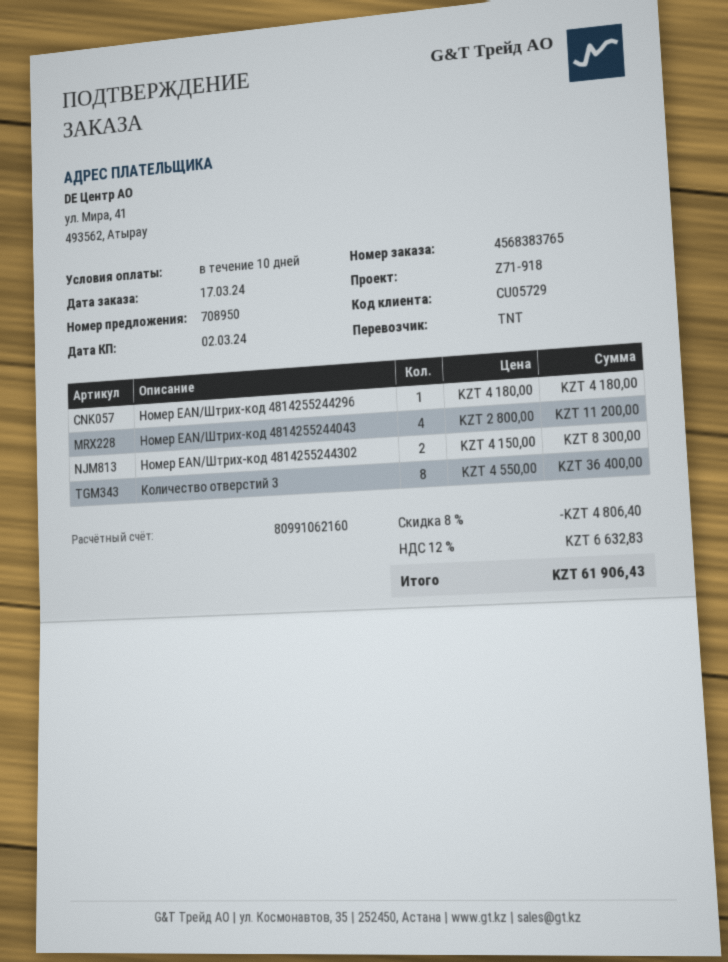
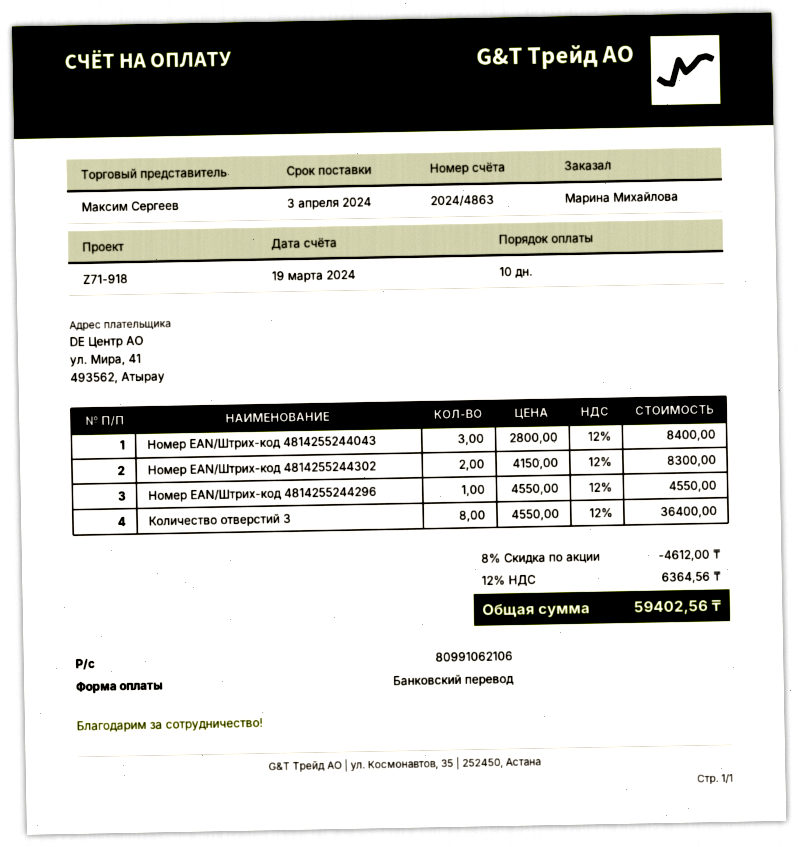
bank account: 80991062160 -> 80991062106
Номер EAN/Штрих-код 4814255244296: 1 x 4180.00 = 4180.00 -> 1 x 4550.00 = 4550.00
Номер EAN/Штрих-код 4814255244043: 4 x 2800.00 = 11200.00 -> 3 x 2800.00 = 8400.00
discount: 8% = 4806.40 -> 8% = 4612.00
tax: 12% = 6632.83 -> 12% = 6364.56
total: 61906.43 -> 59402.56

